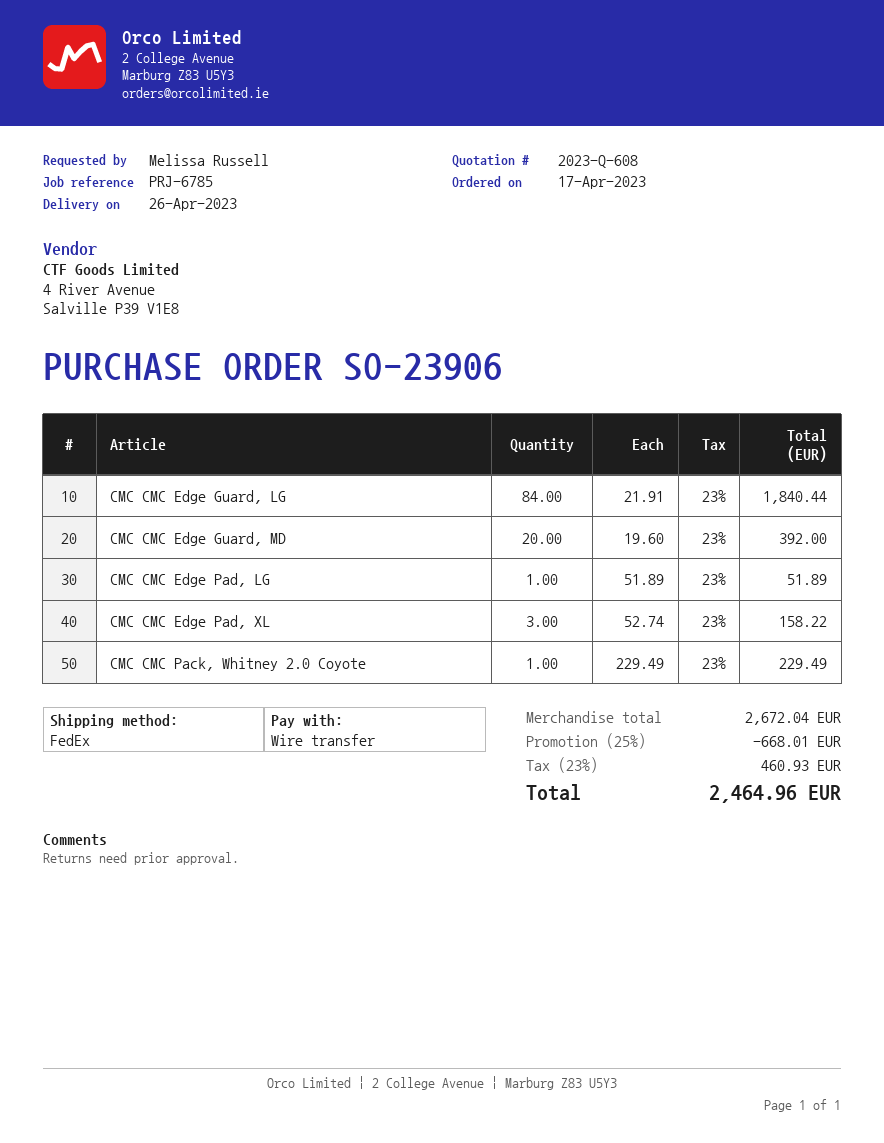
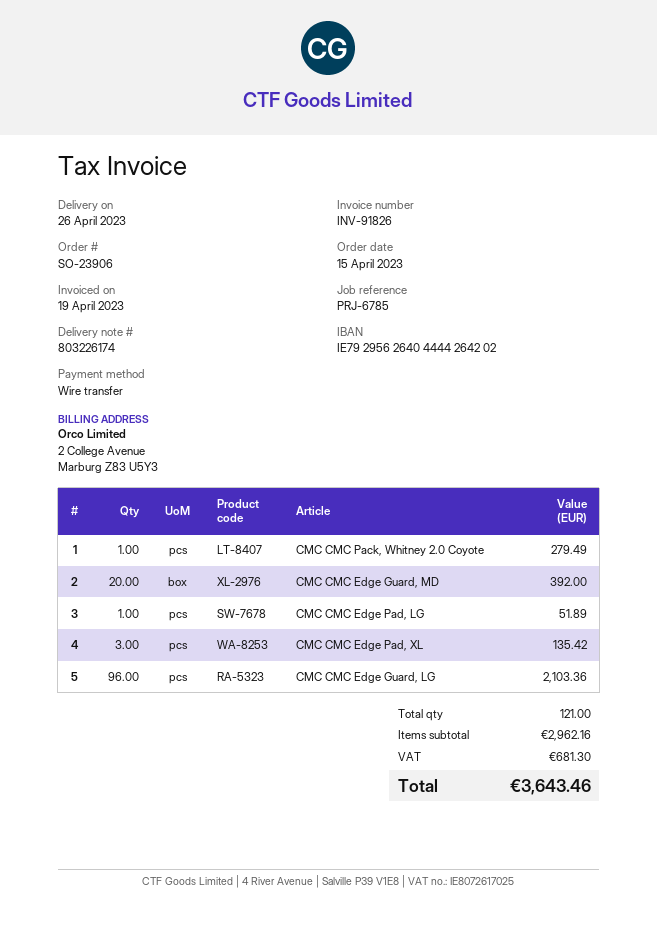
order date: 2023-04-17 -> 2023-04-15
CMC CMC Edge Guard, LG: 84 for 1840.44 -> 96 for 2103.36
CMC CMC Edge Pad, XL: 3 for 158.22 -> 3 for 135.42
CMC CMC Pack, Whitney 2.0 Coyote: 1 for 229.49 -> 1 for 279.49
subtotal: 2672.04 -> 2962.16
discount: 25% = 668.01 -> none
tax: 460.93 -> 681.30
total: 2464.96 -> 3643.46

